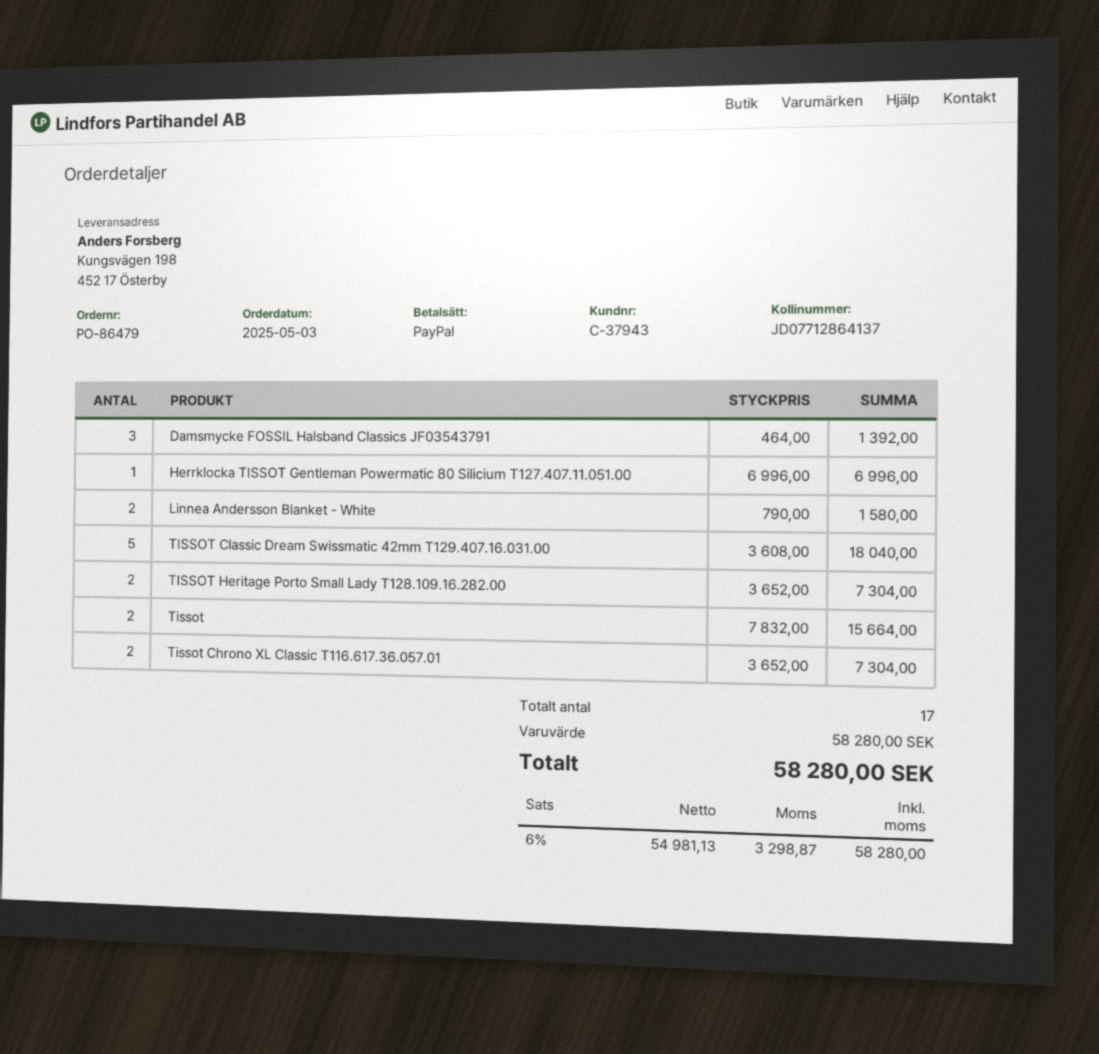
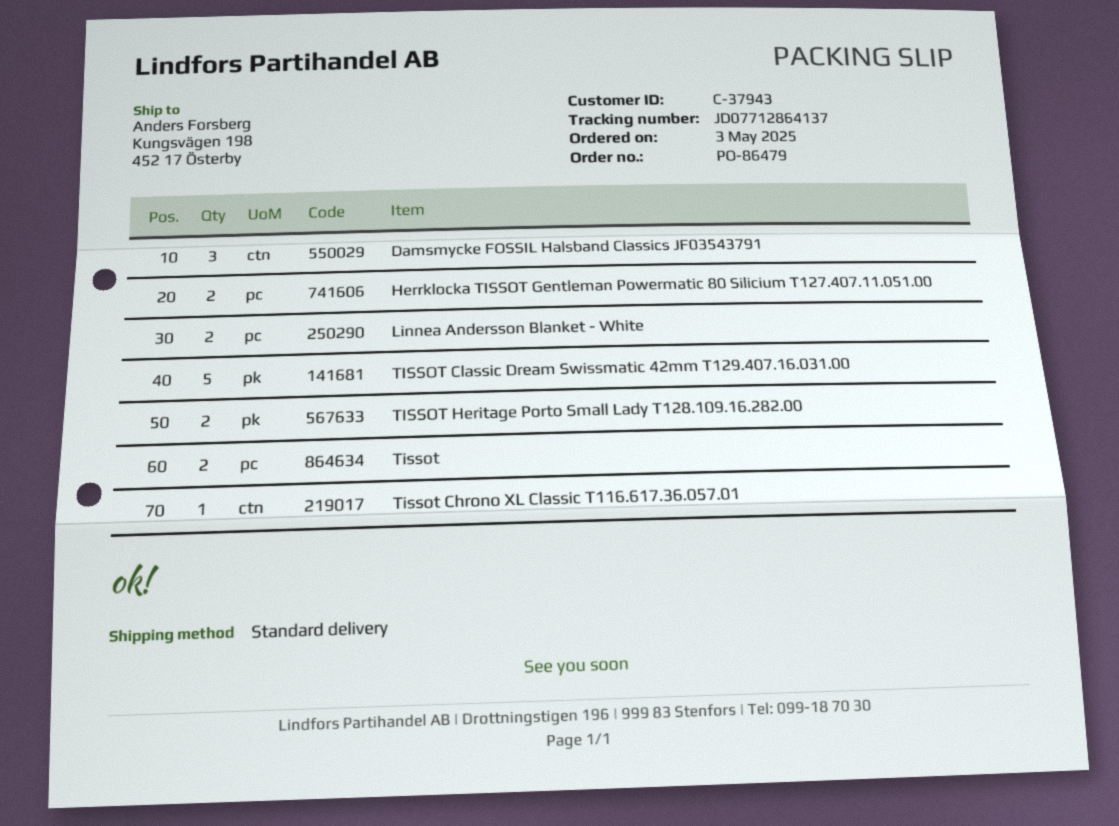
Herrklocka TISSOT Gentleman Powermatic 80 Silicium T127.407.11.051.00: 1 -> 2
Tissot Chrono XL Classic T116.617.36.057.01: 2 -> 1

